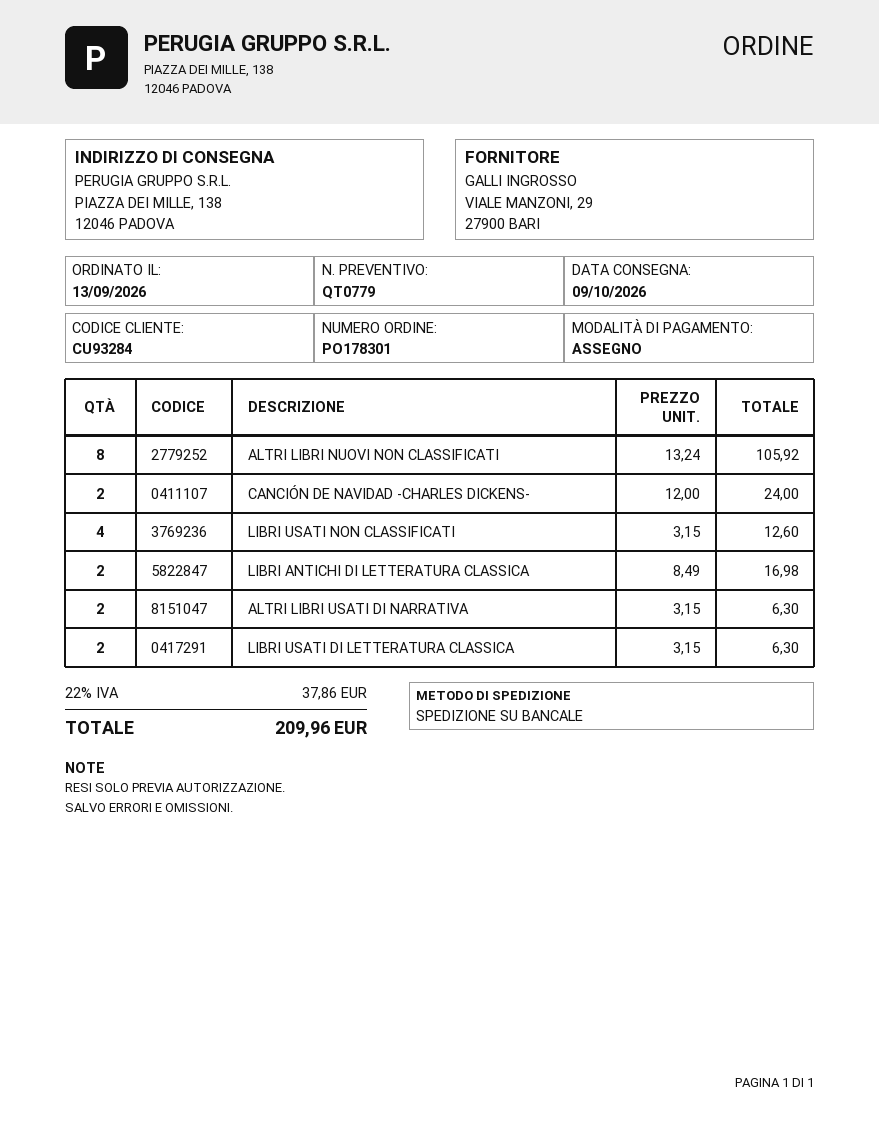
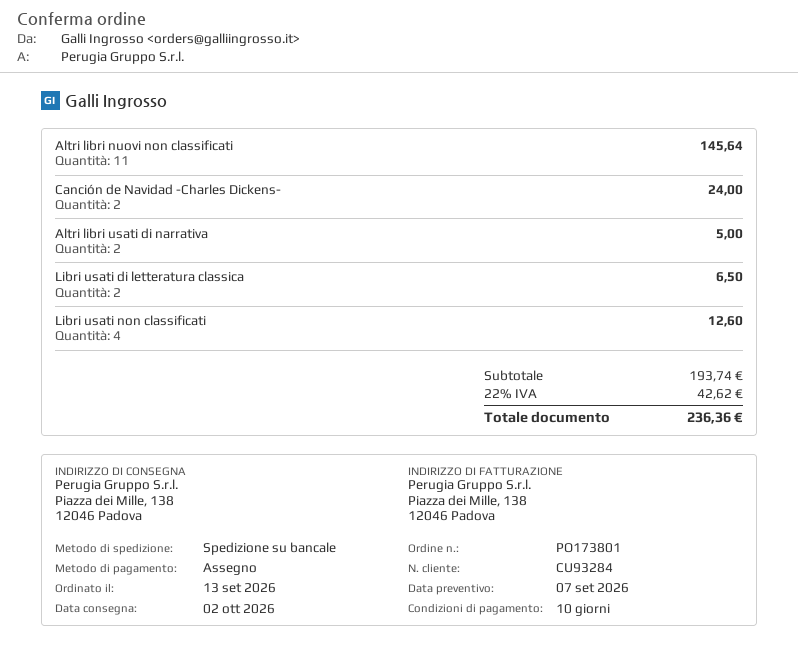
order number: PO178301 -> PO173801
delivery date: 2026-10-09 -> 2026-10-02
ALTRI LIBRI NUOVI NON CLASSIFICATI: 8 for 105.92 -> 11 for 145.64
LIBRI ANTICHI DI LETTERATURA CLASSICA: 2 for 16.98 -> none
ALTRI LIBRI USATI DI NARRATIVA: 2 for 6.30 -> 2 for 5.00
LIBRI USATI DI LETTERATURA CLASSICA: 2 for 6.30 -> 2 for 6.50
tax: 22% = 37.86 -> 22% = 42.62
total: 209.96 -> 236.36

